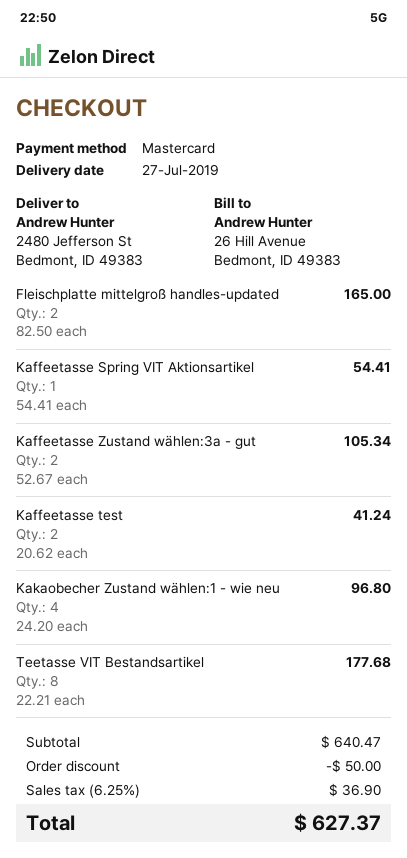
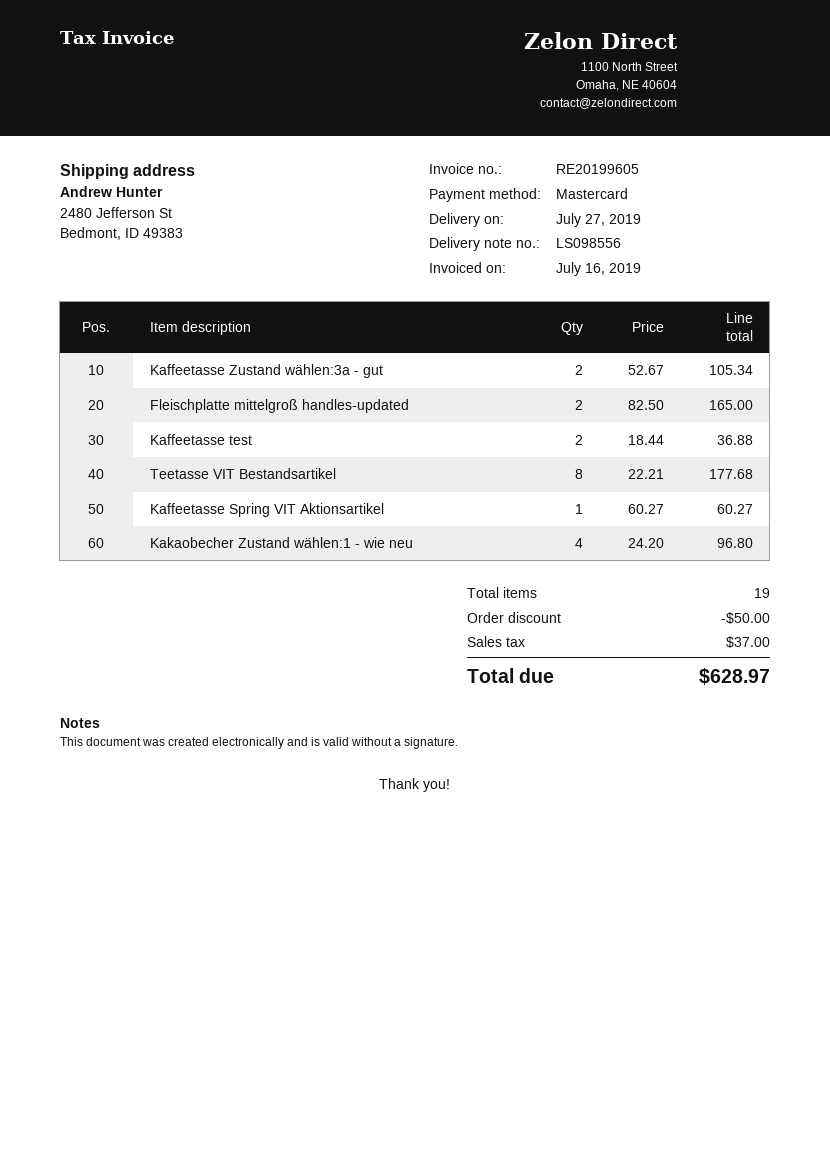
Kaffeetasse Spring VIT Aktionsartikel: 1 x 54.41 = 54.41 -> 1 x 60.27 = 60.27
Kaffeetasse test: 2 x 20.62 = 41.24 -> 2 x 18.44 = 36.88
tax: 36.90 -> 37.00
total: 627.37 -> 628.97

